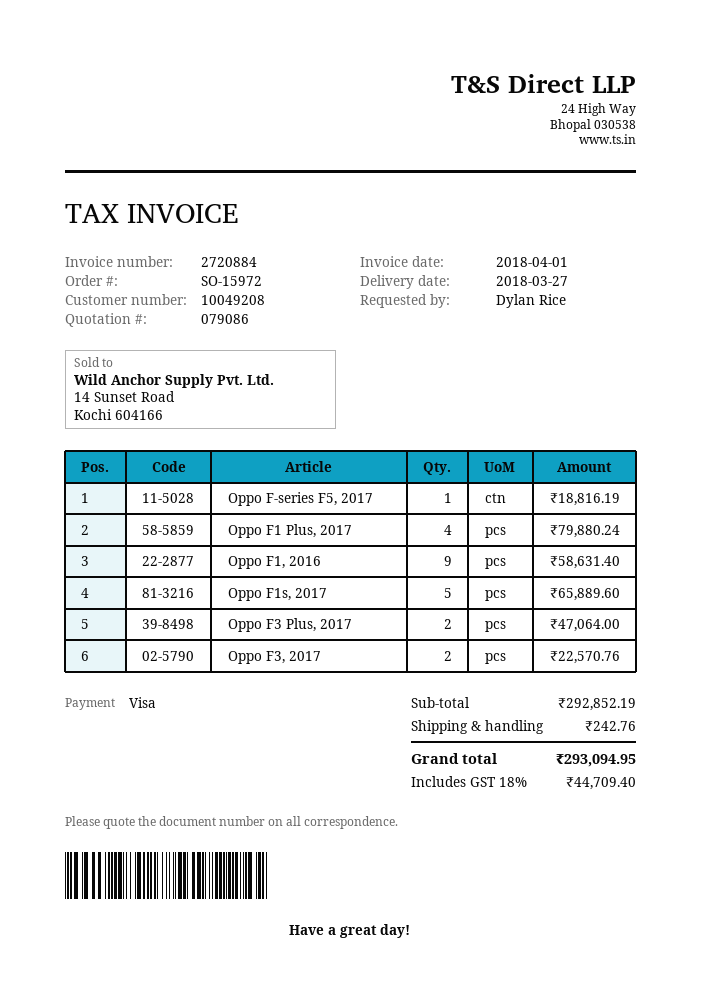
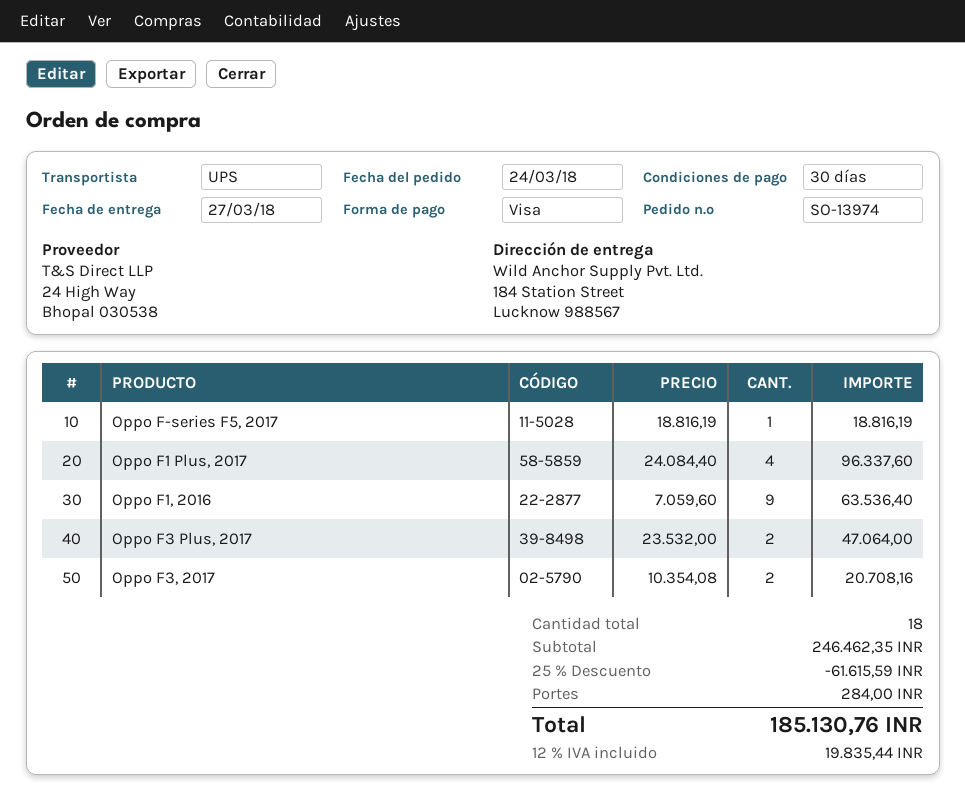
order number: SO-15972 -> SO-13974
Oppo F1 Plus, 2017: 4 for 79880.24 -> 4 for 96337.60
Oppo F1, 2016: 9 for 58631.40 -> 9 for 63536.40
Oppo F1s, 2017: 5 for 65889.60 -> none
Oppo F3, 2017: 2 for 22570.76 -> 2 for 20708.16
subtotal: 292852.19 -> 246462.35
discount: none -> 25% = 61615.59
shipping: 242.76 -> 284.00
tax: 18% = 44709.40 -> 12% = 19835.44
total: 293094.95 -> 185130.76

